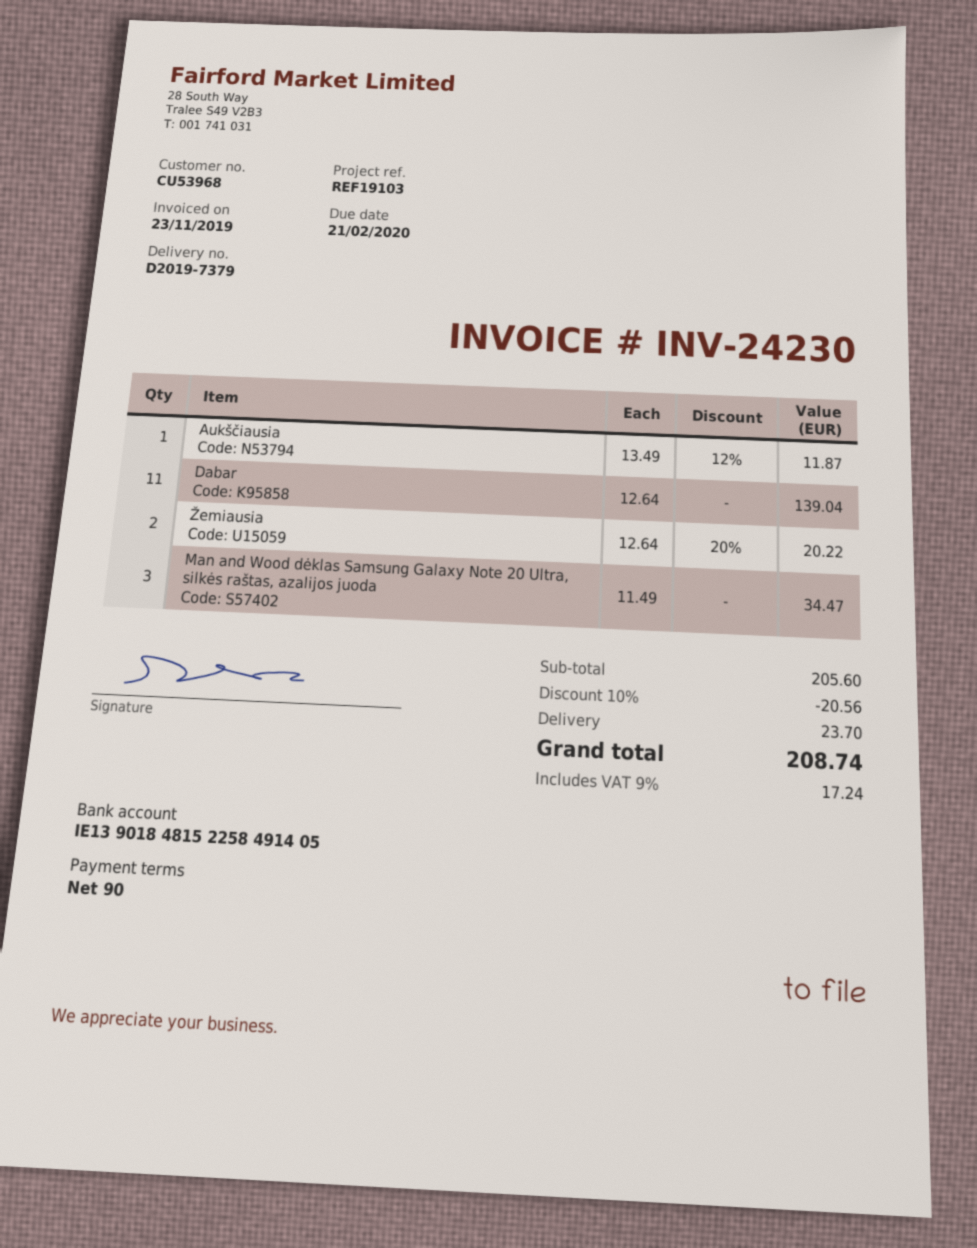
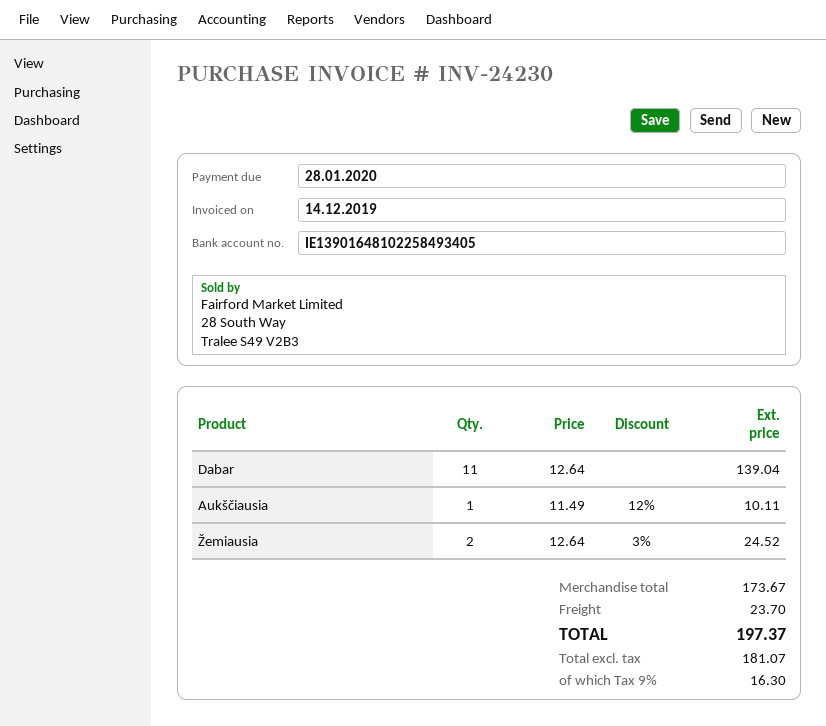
invoice date: 2019-11-23 -> 2019-12-14
due date: 2020-02-21 -> 2020-01-28
bank account: IE13901848152258491405 -> IE13901648102258493405
Aukščiausia: 1 x 13.49 - 12% = 11.87 -> 1 x 11.49 - 12% = 10.11
Žemiausia: 2 x 12.64 - 20% = 20.22 -> 2 x 12.64 - 3% = 24.52
Man and Wood dėklas Samsung Galaxy Note 20 Ultra, silkės raštas, azalijos juoda: 3 x 11.49 = 34.47 -> none
subtotal: 205.60 -> 173.67
discount: 10% = 20.56 -> none
tax: 9% = 17.24 -> 9% = 16.30
total: 208.74 -> 197.37

